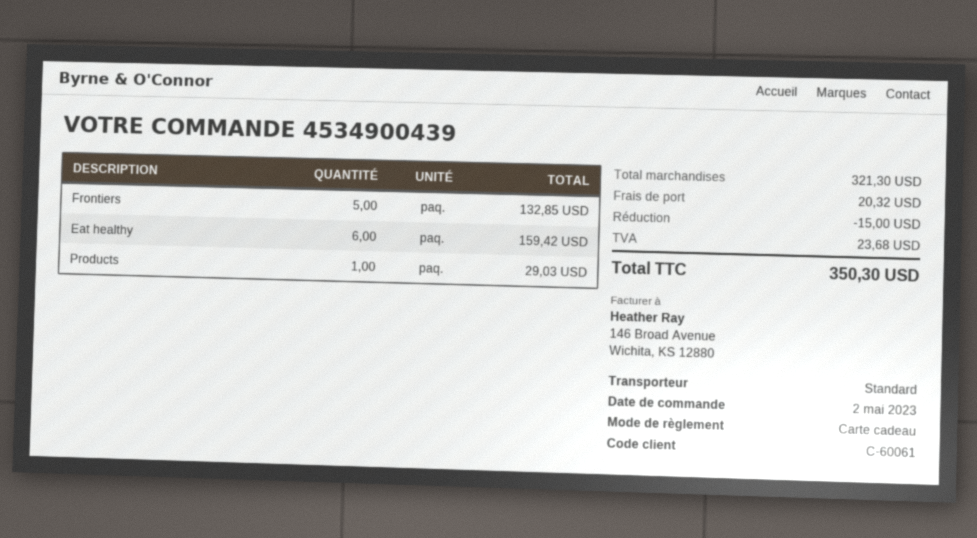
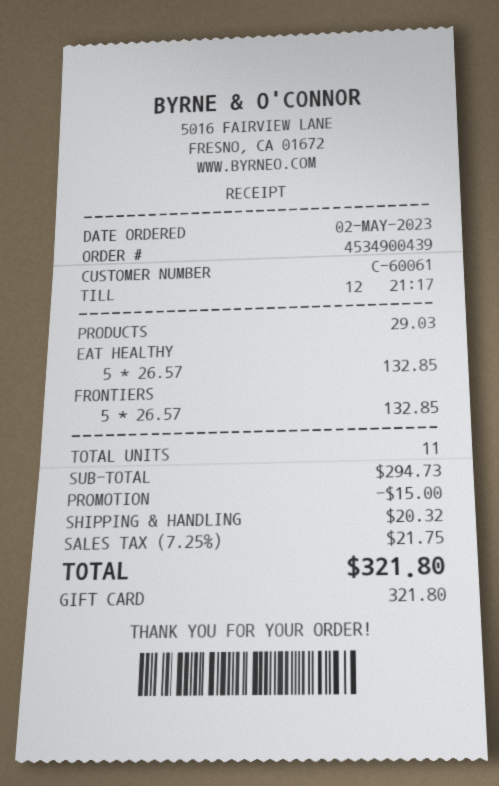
Eat healthy: 6 for 159.42 -> 5 for 132.85
subtotal: 321.30 -> 294.73
tax: 23.68 -> 21.75
total: 350.30 -> 321.80

